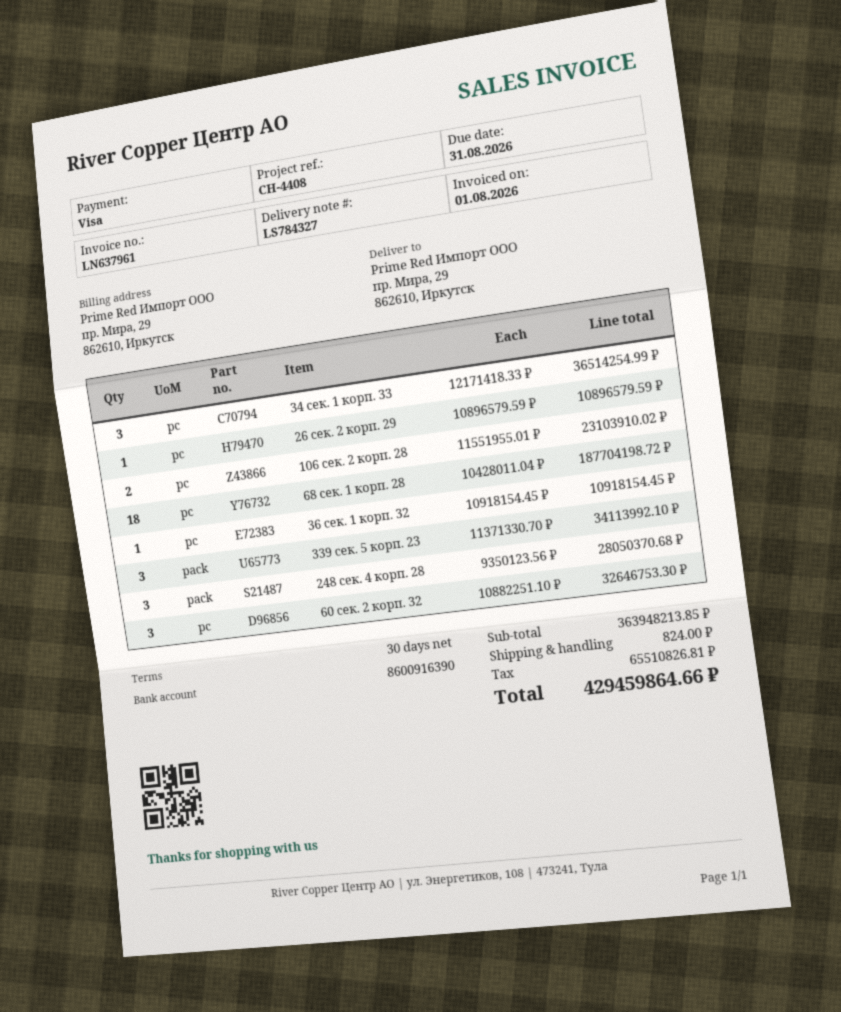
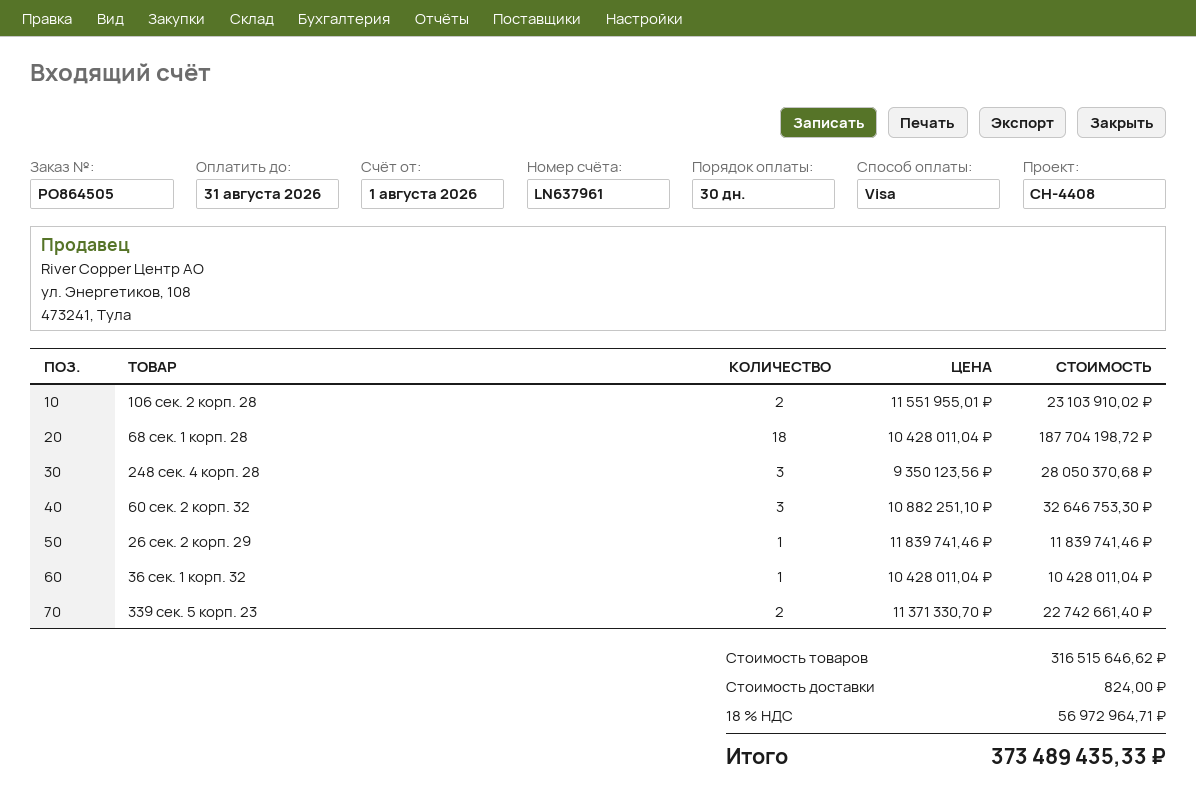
34 сек. 1 корп. 33: 3 x 12171418.33 = 36514254.99 -> none
26 сек. 2 корп. 29: 1 x 10896579.59 = 10896579.59 -> 1 x 11839741.46 = 11839741.46
36 сек. 1 корп. 32: 1 x 10918154.45 = 10918154.45 -> 1 x 10428011.04 = 10428011.04
339 сек. 5 корп. 23: 3 x 11371330.70 = 34113992.10 -> 2 x 11371330.70 = 22742661.40
subtotal: 363948213.85 -> 316515646.62
tax: 65510826.81 -> 56972964.71
total: 429459864.66 -> 373489435.33

